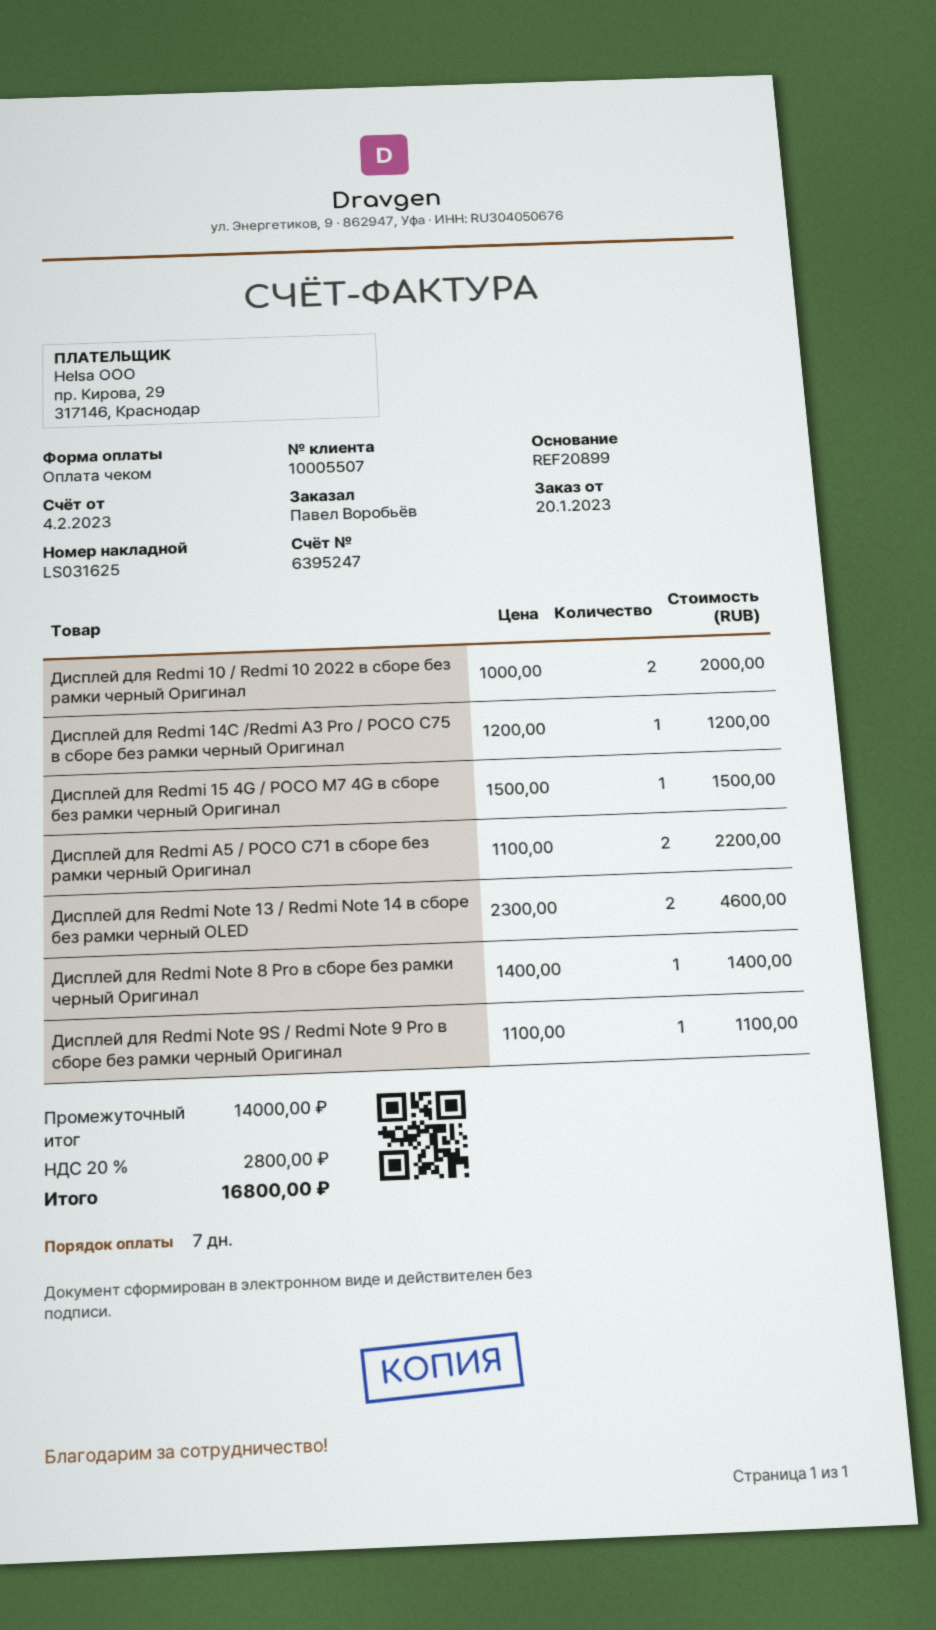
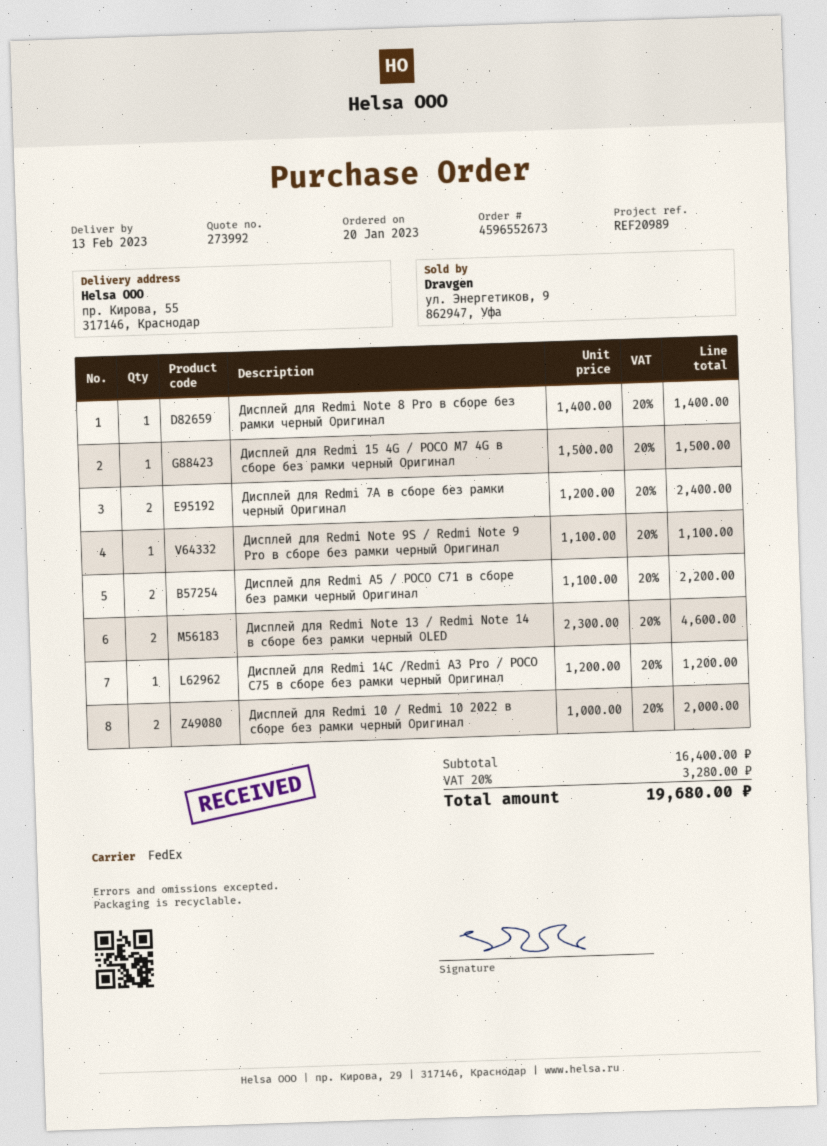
reference: REF20899 -> REF20989
Дисплей для Redmi 7A в сборе без рамки черный Оригинал: none -> 2 x 1200.00 = 2400.00
subtotal: 14000.00 -> 16400.00
tax: 20% = 2800.00 -> 20% = 3280.00
total: 16800.00 -> 19680.00

